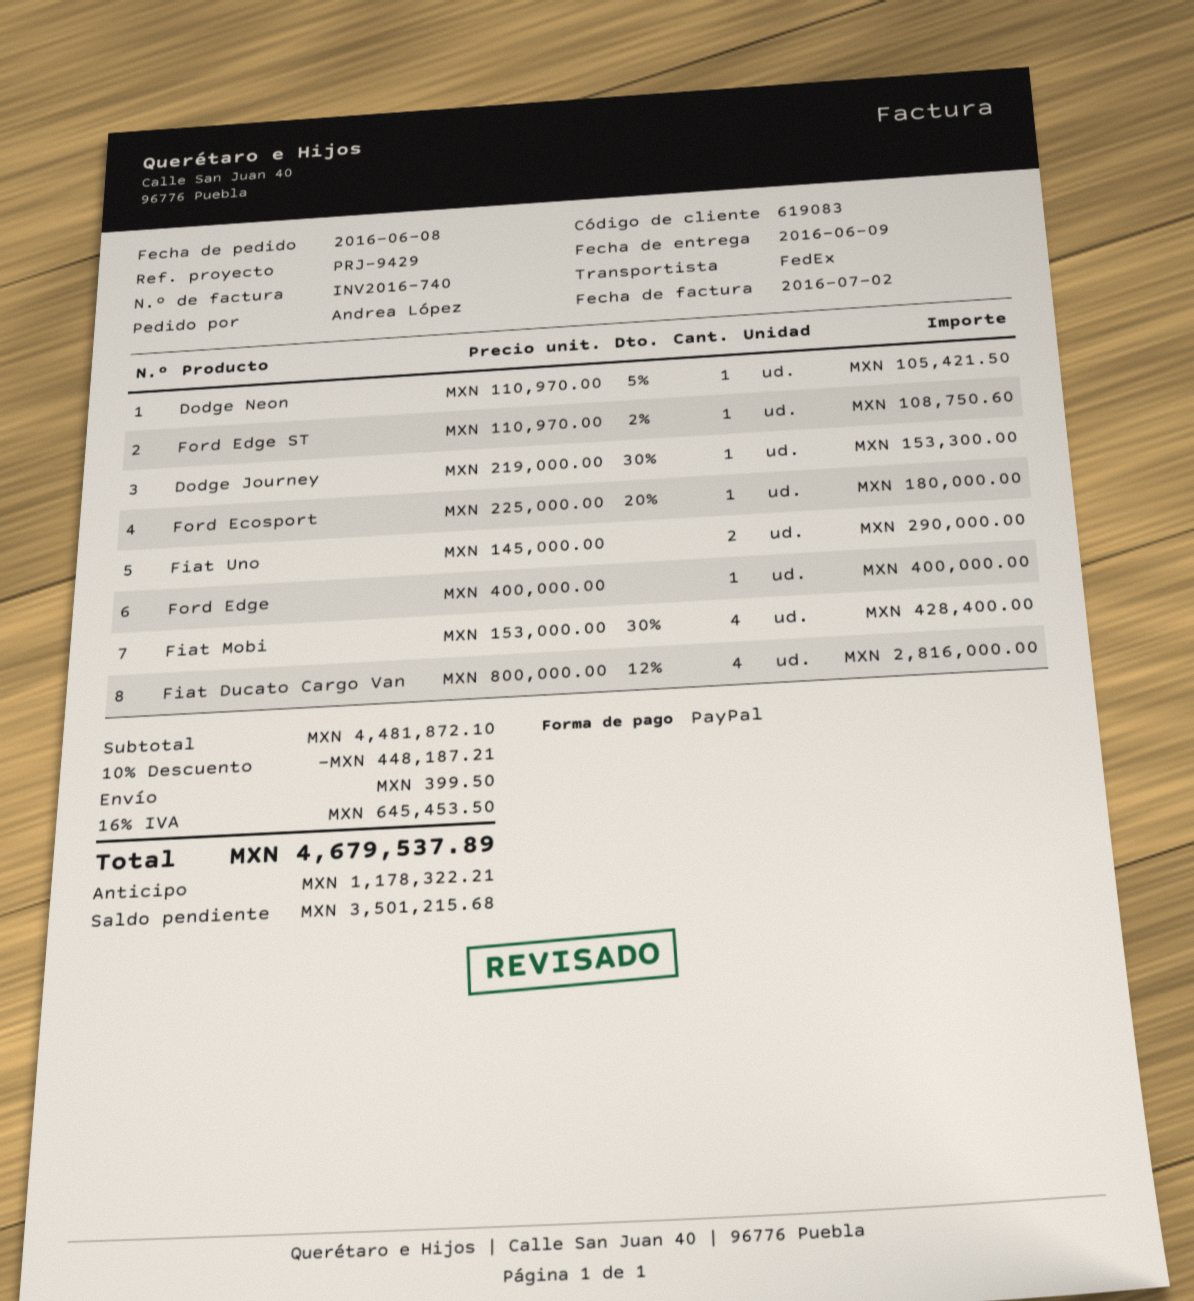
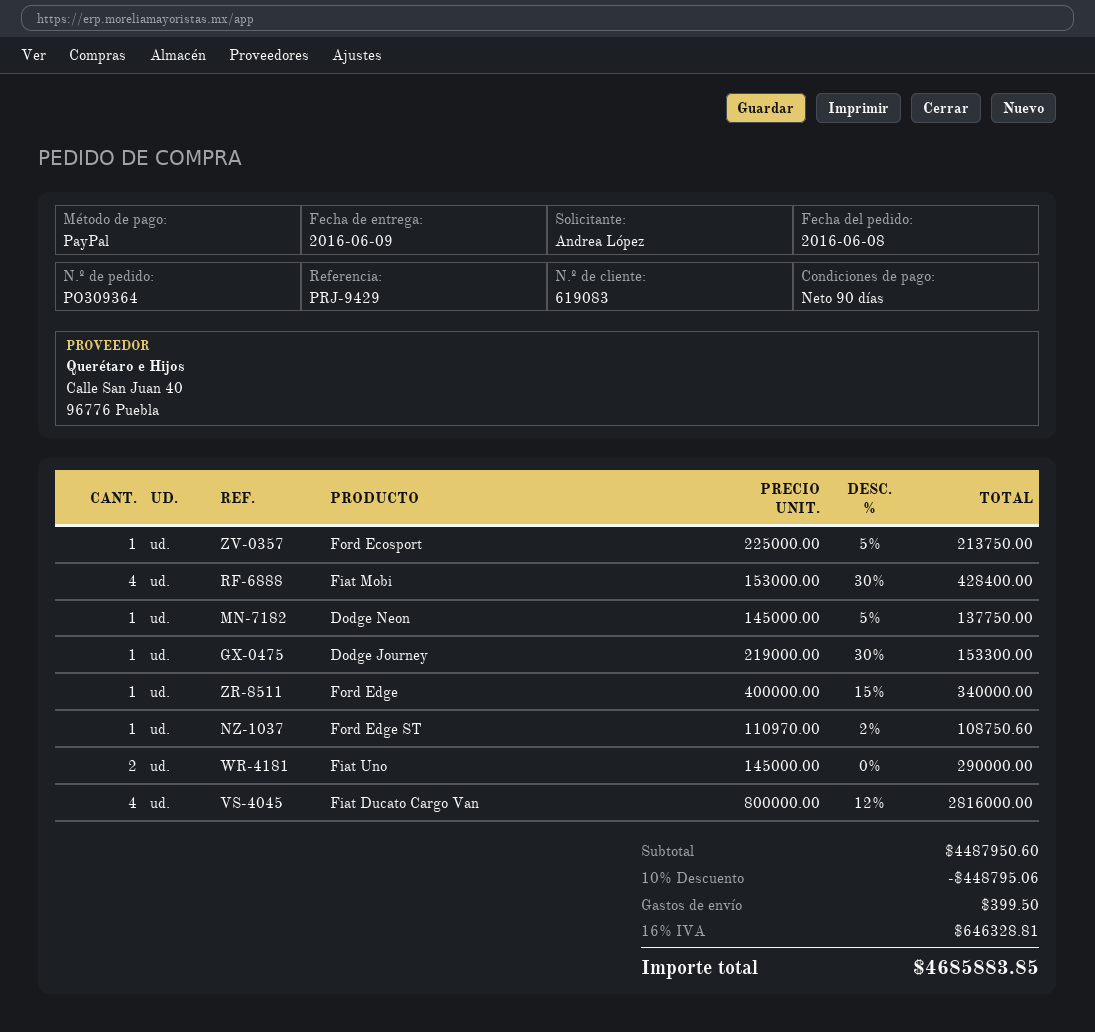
Dodge Neon: 1 x 110970.00 - 5% = 105421.50 -> 1 x 145000.00 - 5% = 137750.00
Ford Ecosport: 1 x 225000.00 - 20% = 180000.00 -> 1 x 225000.00 - 5% = 213750.00
Ford Edge: 1 x 400000.00 = 400000.00 -> 1 x 400000.00 - 15% = 340000.00
subtotal: 4481872.10 -> 4487950.60
discount: 10% = 448187.21 -> 10% = 448795.06
tax: 16% = 645453.50 -> 16% = 646328.81
total: 4679537.89 -> 4685883.85

